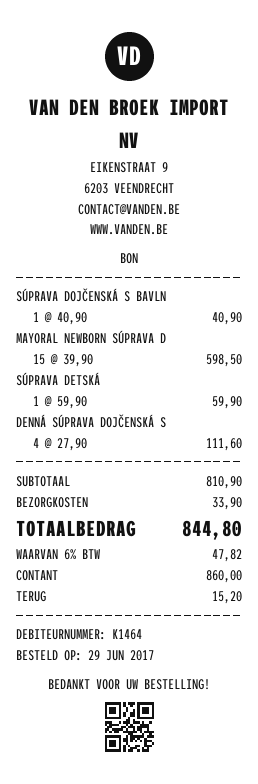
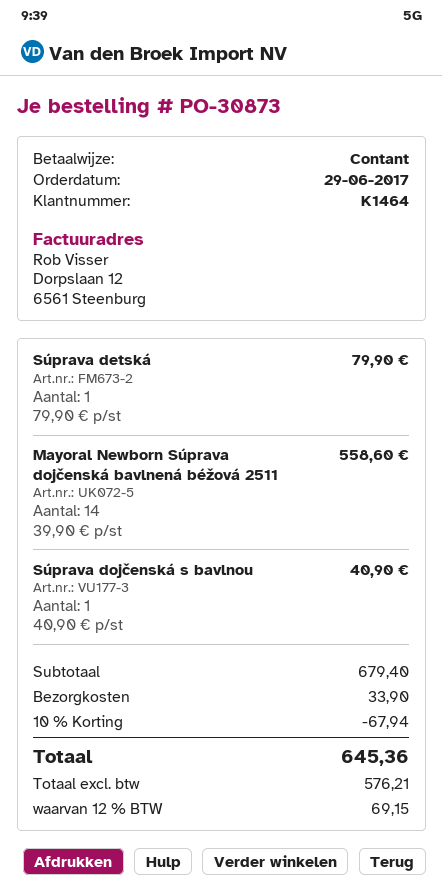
MAYORAL NEWBORN SÚPRAVA D: 15 x 39.90 = 598.50 -> 14 x 39.90 = 558.60
SÚPRAVA DETSKÁ: 1 x 59.90 = 59.90 -> 1 x 79.90 = 79.90
DENNÁ SÚPRAVA DOJČENSKÁ S: 4 x 27.90 = 111.60 -> none
subtotal: 810.90 -> 679.40
discount: none -> 10% = 67.94
tax: 6% = 47.82 -> 12% = 69.15
total: 844.80 -> 645.36

